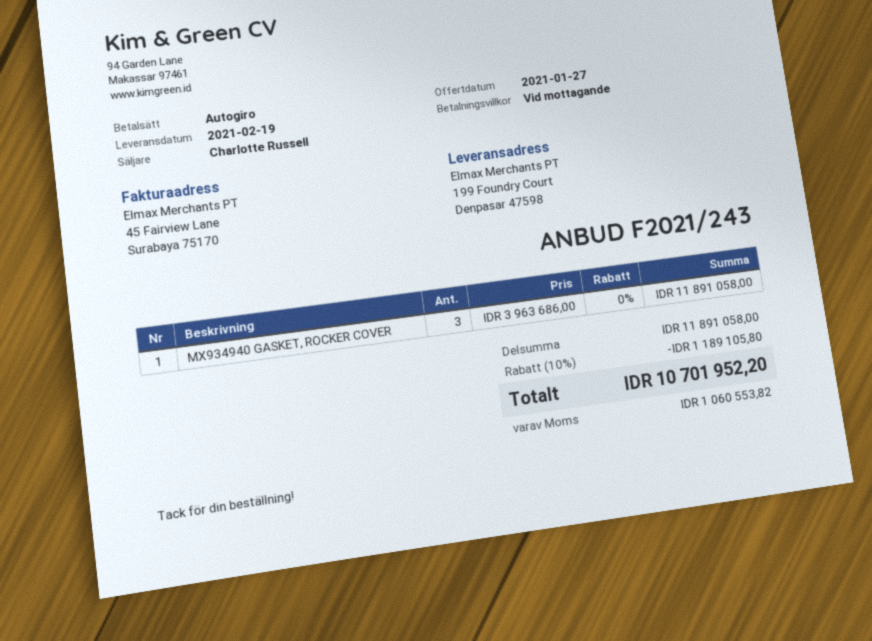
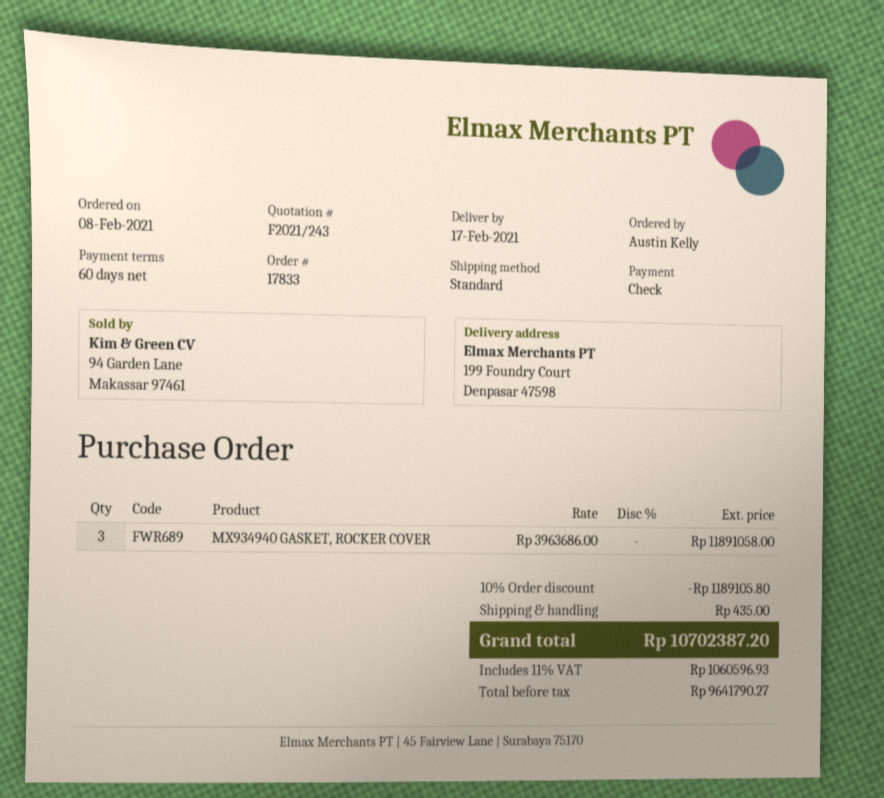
delivery date: 2021-02-19 -> 2021-02-17
payment terms: on receipt -> 60 days
payment method: direct debit -> cheque
shipping: none -> 435.00
tax: 1060553.82 -> 1060596.93
total: 10701952.20 -> 10702387.20

